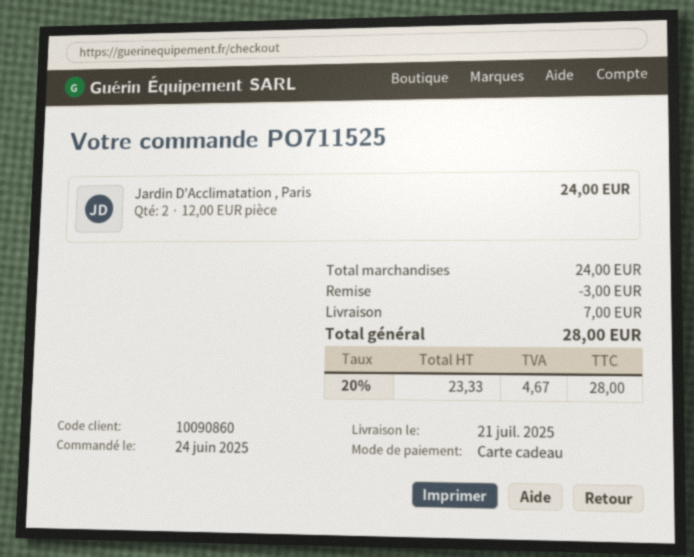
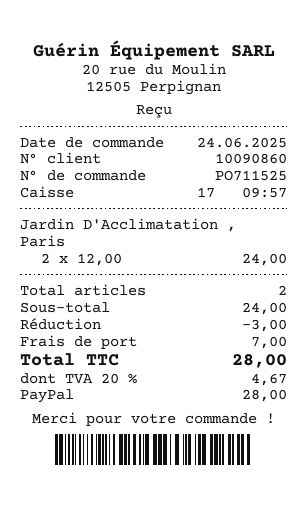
payment method: gift card -> PayPal

